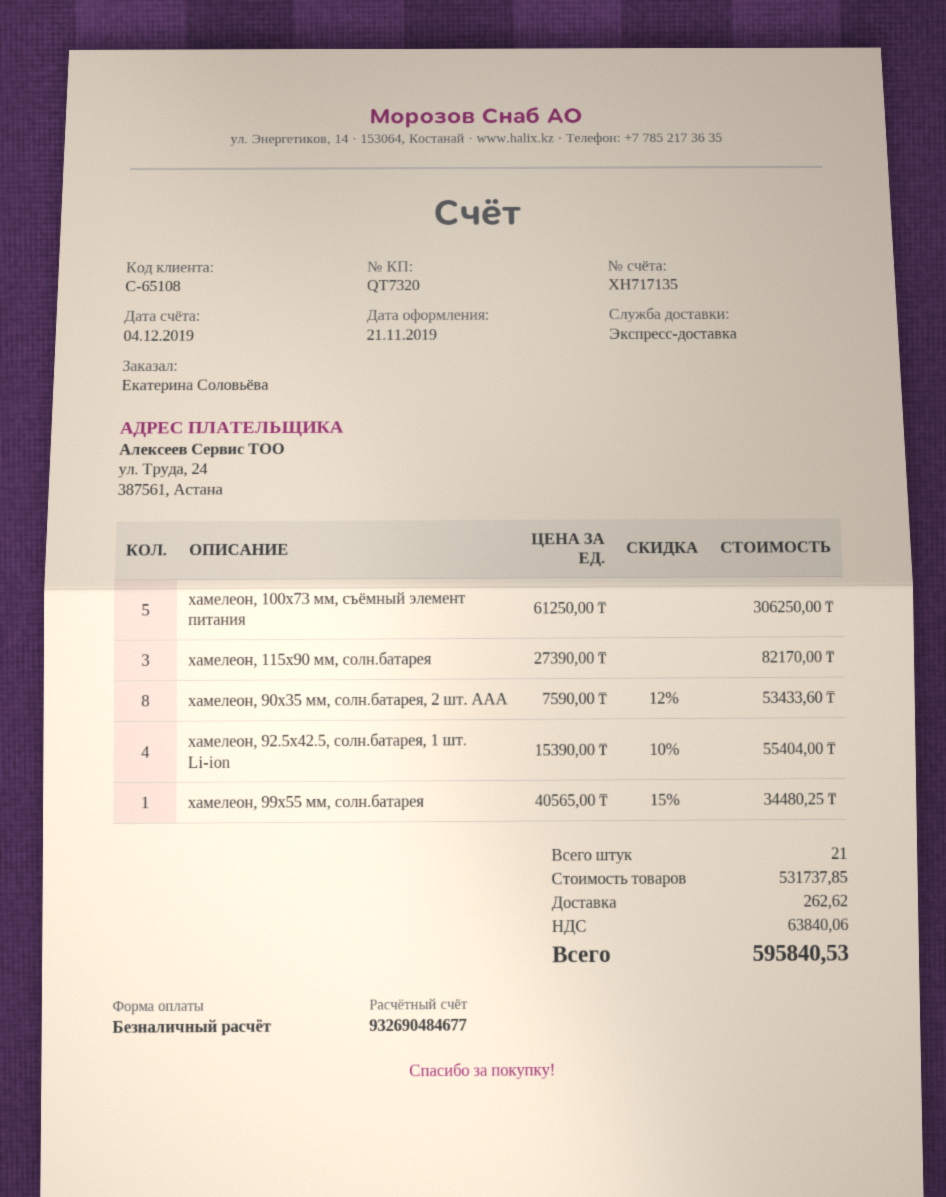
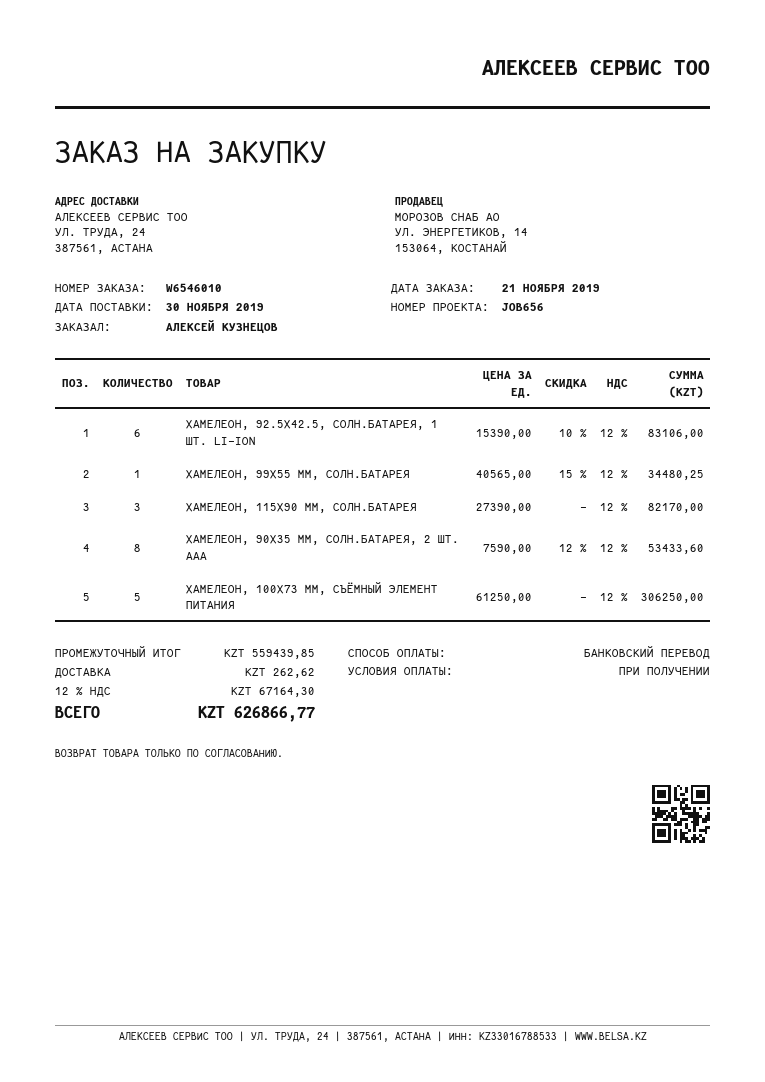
ordered by: Екатерина Соловьёва -> АЛЕКСЕЙ КУЗНЕЦОВ
хамелеон, 92.5х42.5, cолн.батарея, 1 шт. Li-ion: 4 x 15390.00 - 10% = 55404.00 -> 6 x 15390.00 - 10% = 83106.00
subtotal: 531737.85 -> 559439.85
tax: 63840.06 -> 67164.30
total: 595840.53 -> 626866.77

